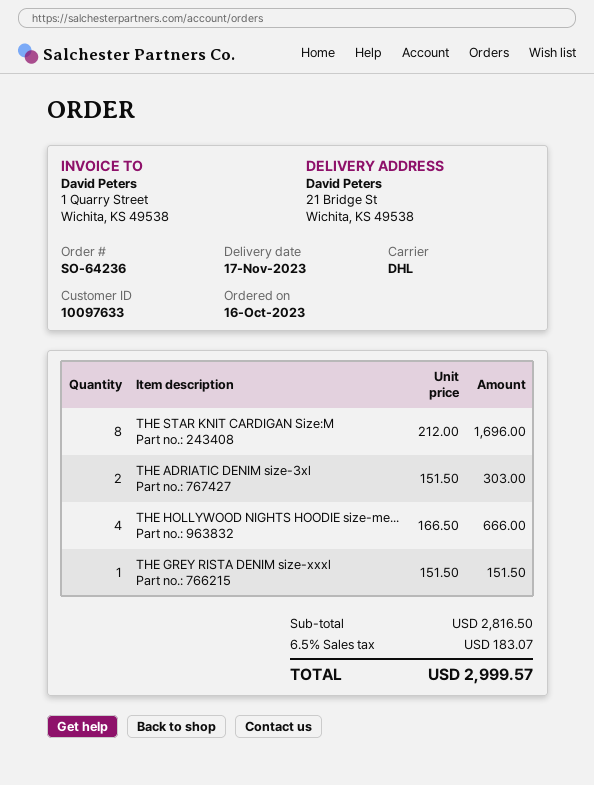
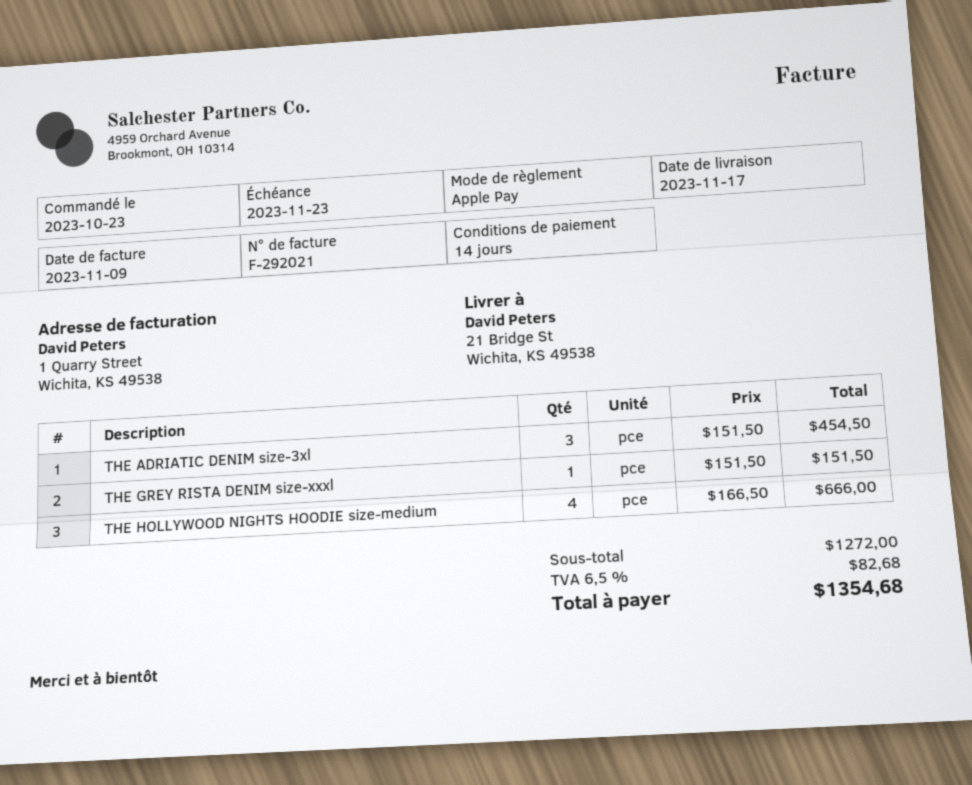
order date: 2023-10-16 -> 2023-10-23
THE STAR KNIT CARDIGAN Size:M: 8 x 212.00 = 1696.00 -> none
THE ADRIATIC DENIM size-3xl: 2 x 151.50 = 303.00 -> 3 x 151.50 = 454.50
subtotal: 2816.50 -> 1272.00
tax: 6.5% = 183.07 -> 6.5% = 82.68
total: 2999.57 -> 1354.68

